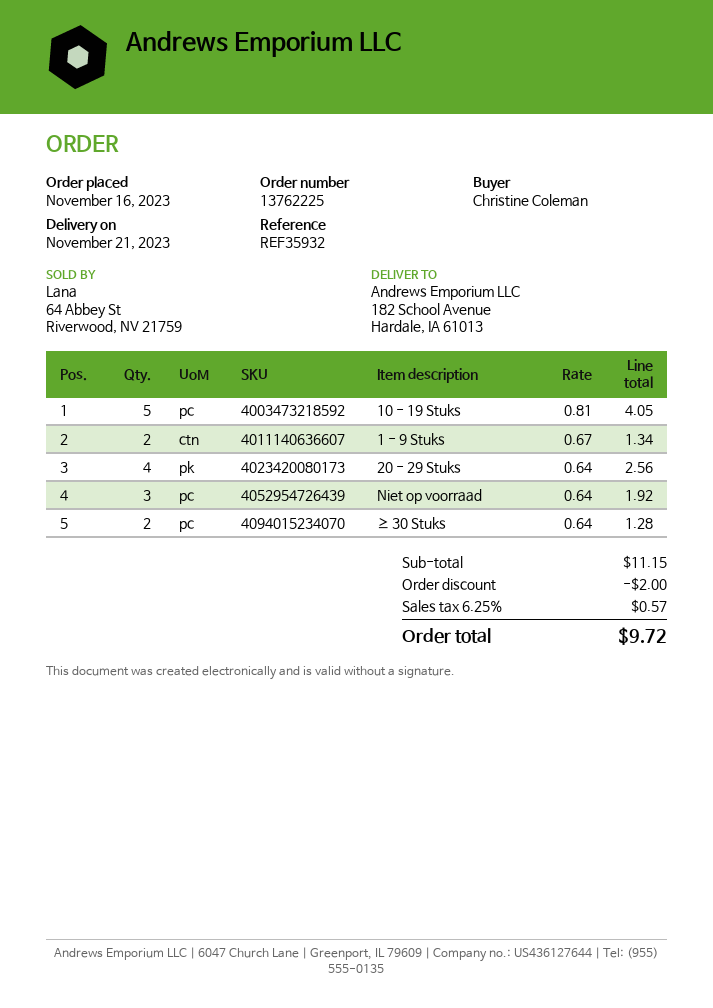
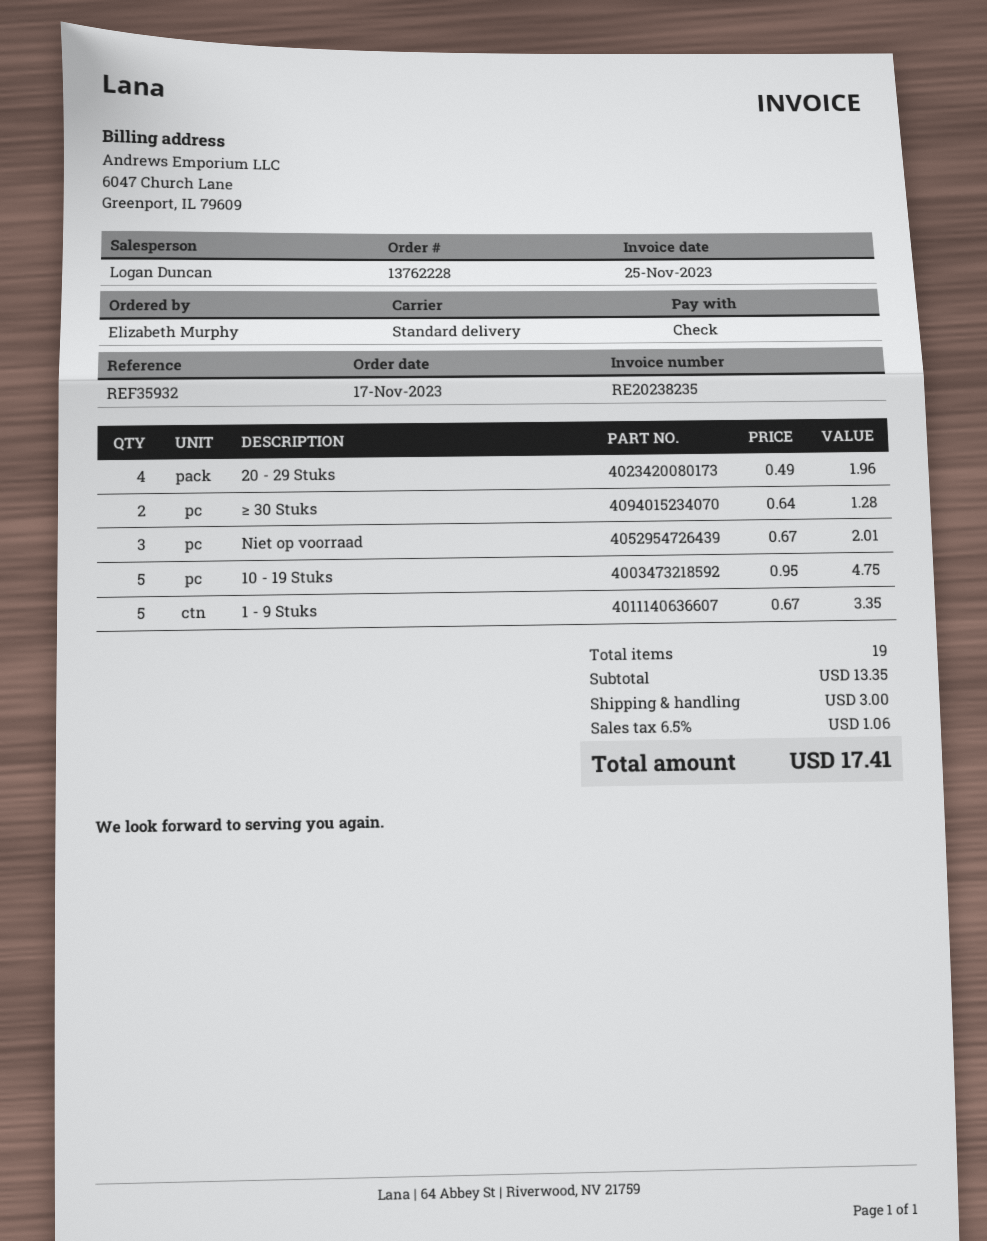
order number: 13762225 -> 13762228
order date: 2023-11-16 -> 2023-11-17
ordered by: Christine Coleman -> Elizabeth Murphy
10 - 19 Stuks: 5 x 0.81 = 4.05 -> 5 x 0.95 = 4.75
1 - 9 Stuks: 2 x 0.67 = 1.34 -> 5 x 0.67 = 3.35
20 - 29 Stuks: 4 x 0.64 = 2.56 -> 4 x 0.49 = 1.96
Niet op voorraad: 3 x 0.64 = 1.92 -> 3 x 0.67 = 2.01
subtotal: 11.15 -> 13.35
discount: 2.00 -> none
shipping: none -> 3.00
tax: 6.25% = 0.57 -> 6.5% = 1.06
total: 9.72 -> 17.41

